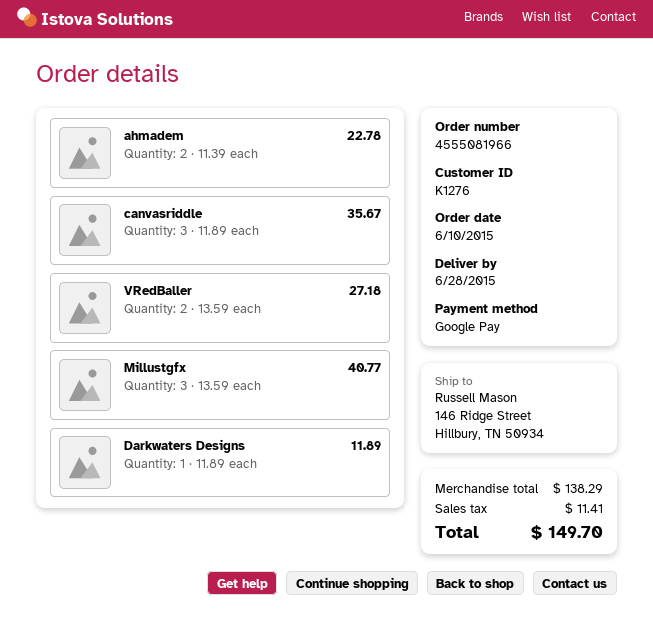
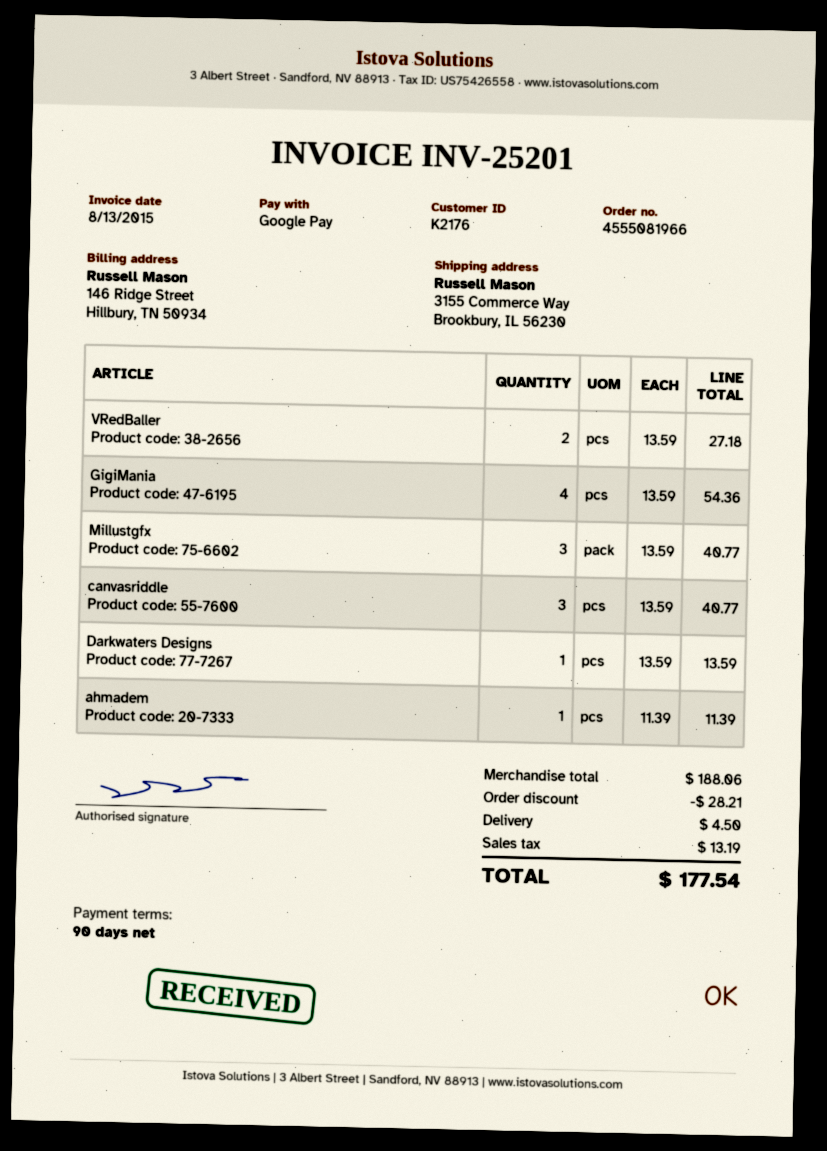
customer number: K1276 -> K2176
ship to: 146 Ridge Street, Hillbury, TN 50934 -> 3155 Commerce Way, Brookbury, IL 56230
ahmadem: 2 x 11.39 = 22.78 -> 1 x 11.39 = 11.39
canvasriddle: 3 x 11.89 = 35.67 -> 3 x 13.59 = 40.77
Darkwaters Designs: 1 x 11.89 = 11.89 -> 1 x 13.59 = 13.59
GigiMania: none -> 4 x 13.59 = 54.36
subtotal: 138.29 -> 188.06
discount: none -> 28.21
shipping: none -> 4.50
tax: 11.41 -> 13.19
total: 149.70 -> 177.54

